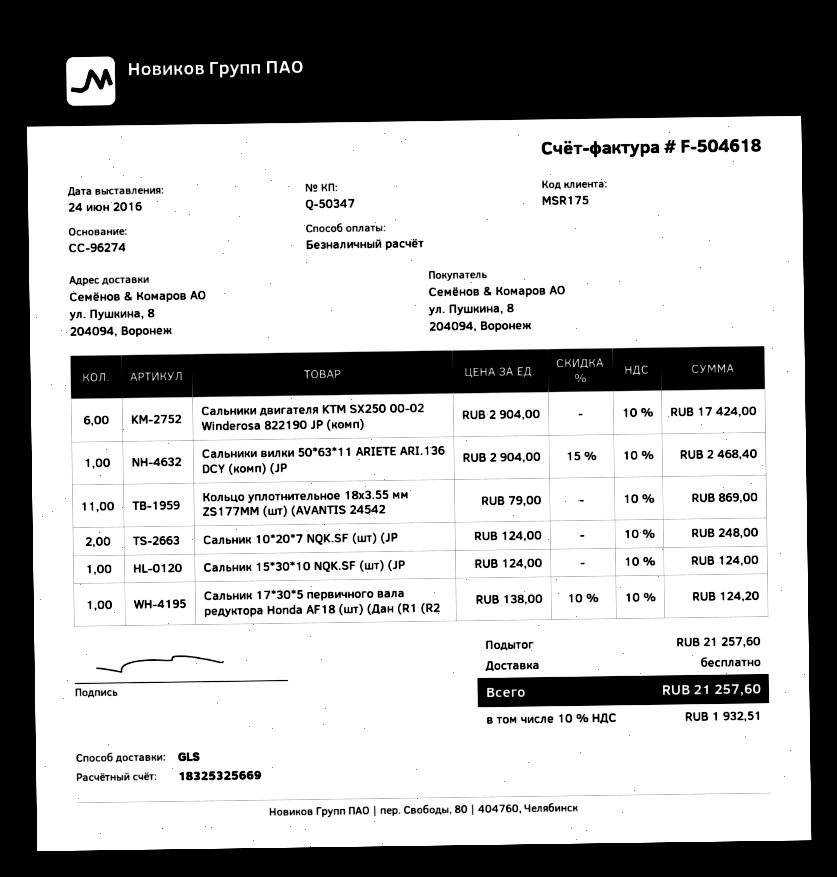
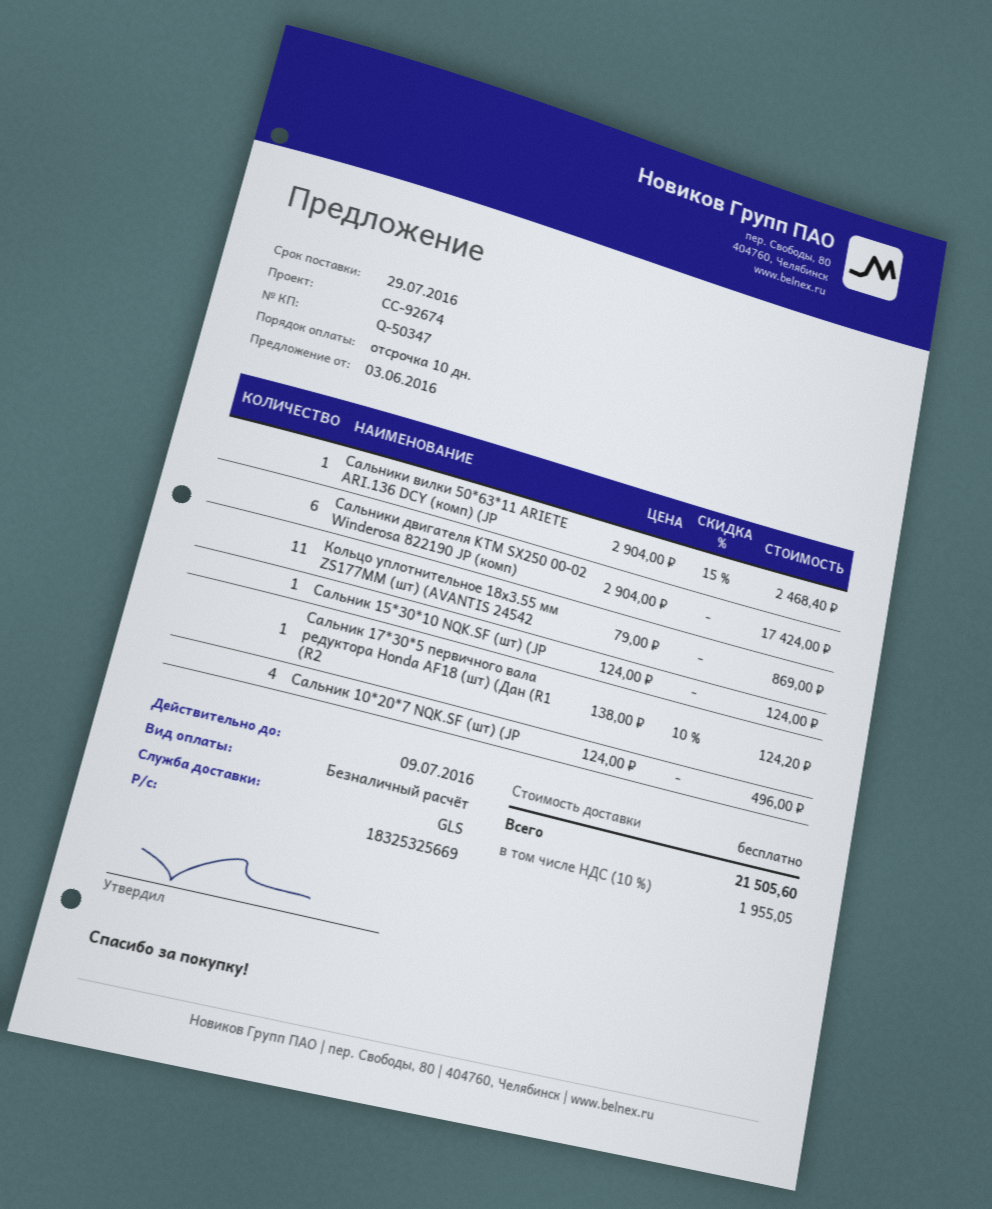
reference: CC-96274 -> CC-92674
Сальник 10*20*7 NQK.SF (шт) (JP: 2 x 124.00 = 248.00 -> 4 x 124.00 = 496.00
tax: 10% = 1932.51 -> 10% = 1955.05
total: 21257.60 -> 21505.60

